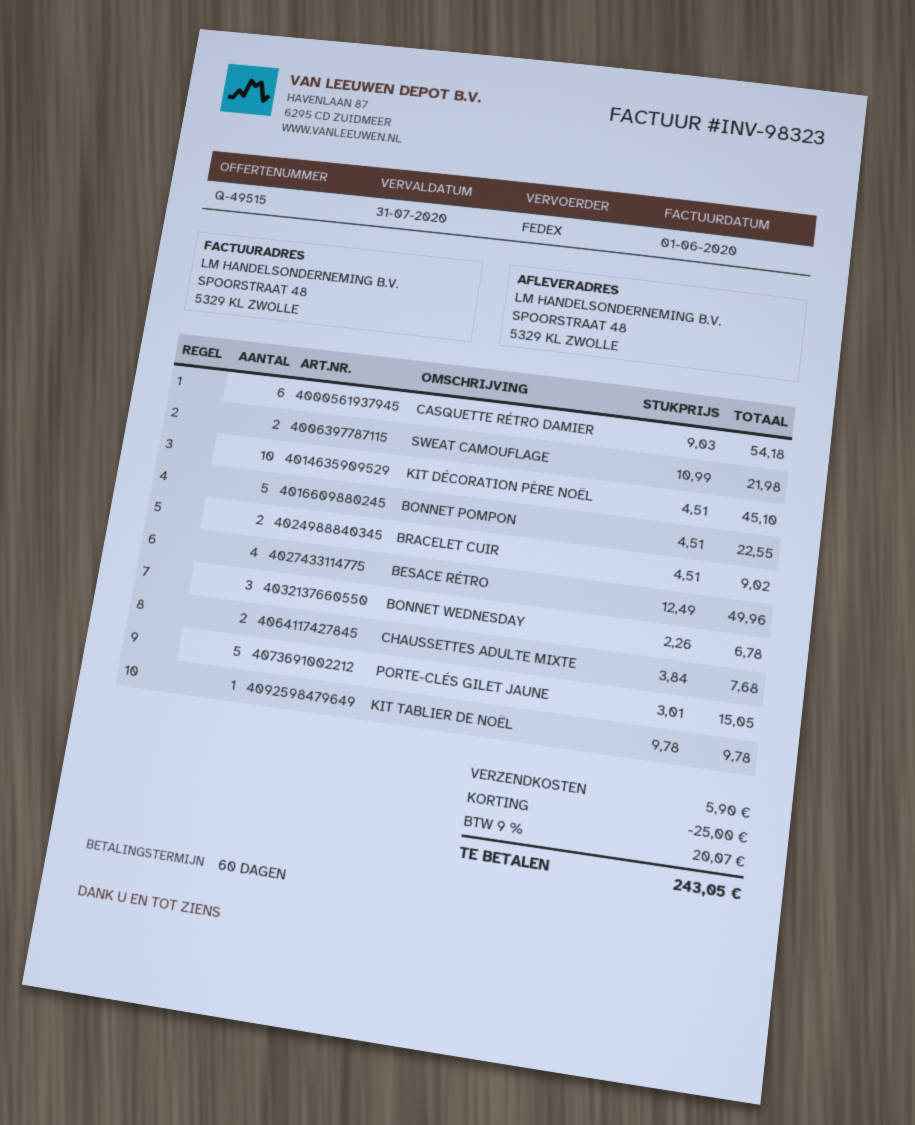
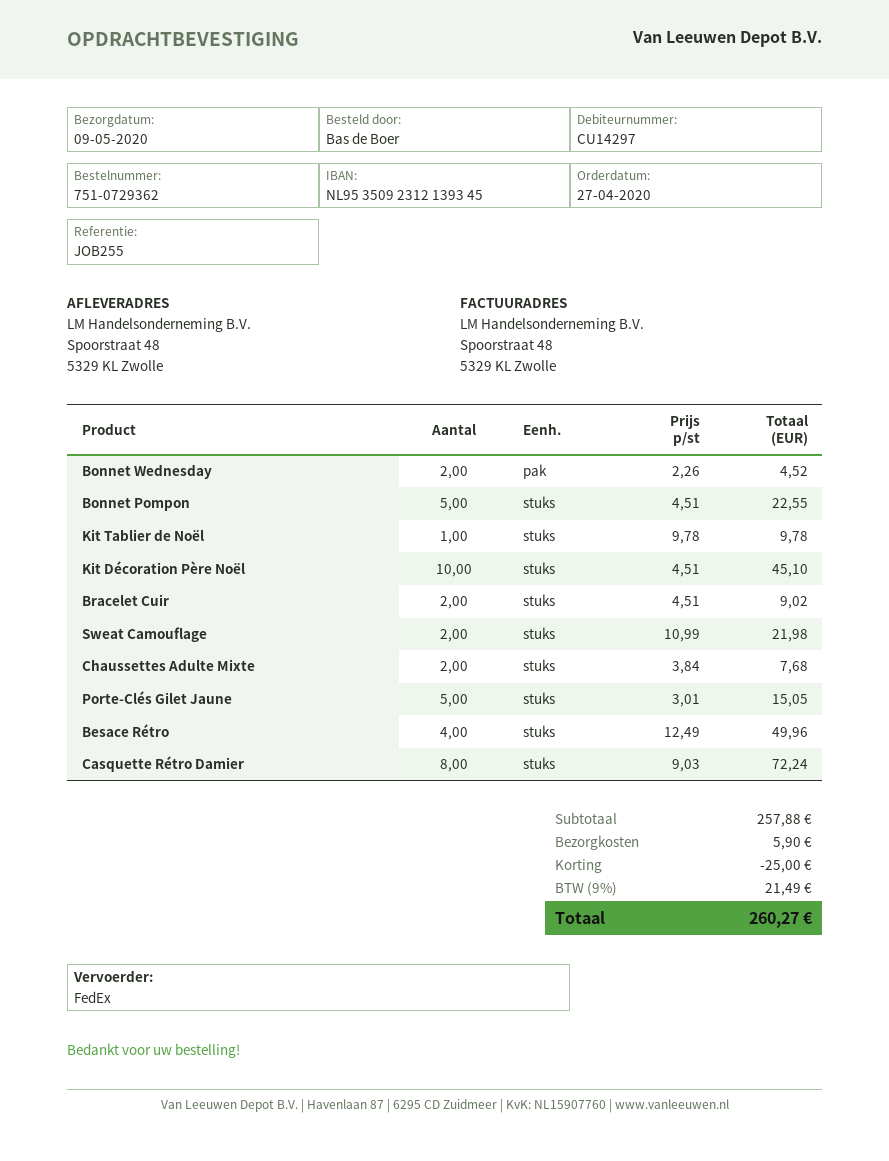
CASQUETTE RÉTRO DAMIER: 6 x 9.03 = 54.18 -> 8 x 9.03 = 72.24
BONNET WEDNESDAY: 3 x 2.26 = 6.78 -> 2 x 2.26 = 4.52
tax: 9% = 20.07 -> 9% = 21.49
total: 243.05 -> 260.27

